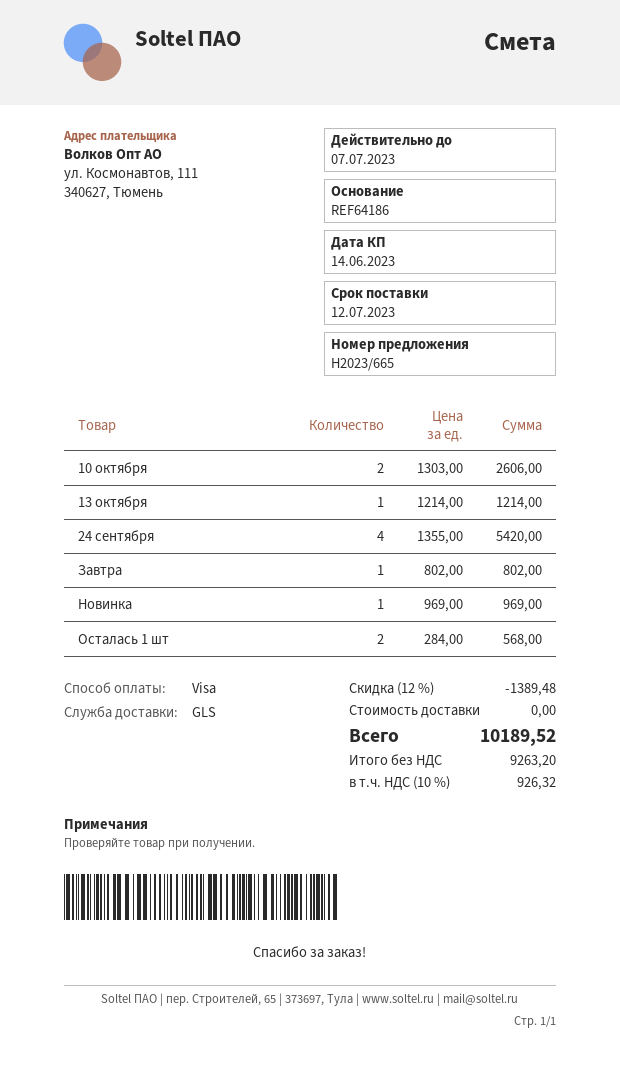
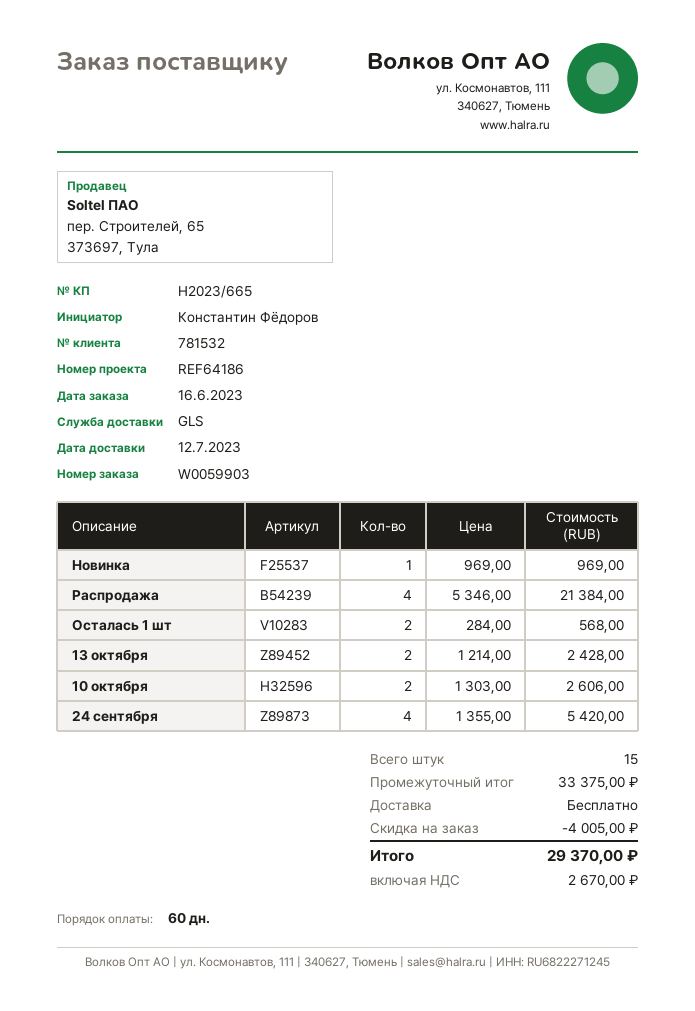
13 октября: 1 x 1214.00 = 1214.00 -> 2 x 1214.00 = 2428.00
Завтра: 1 x 802.00 = 802.00 -> none
Распродажа: none -> 4 x 5346.00 = 21384.00
discount: 1389.48 -> 4005.00
tax: 926.32 -> 2670.00
total: 10189.52 -> 29370.00

